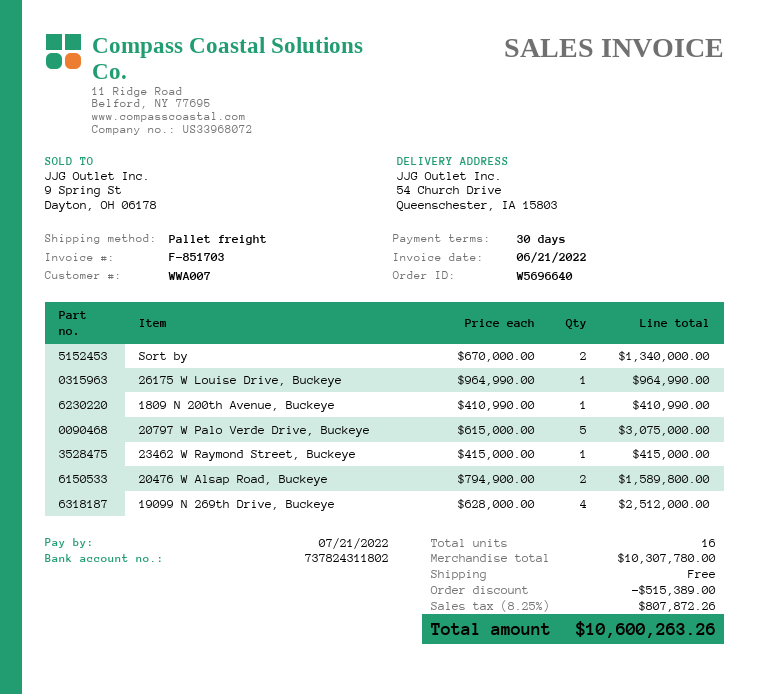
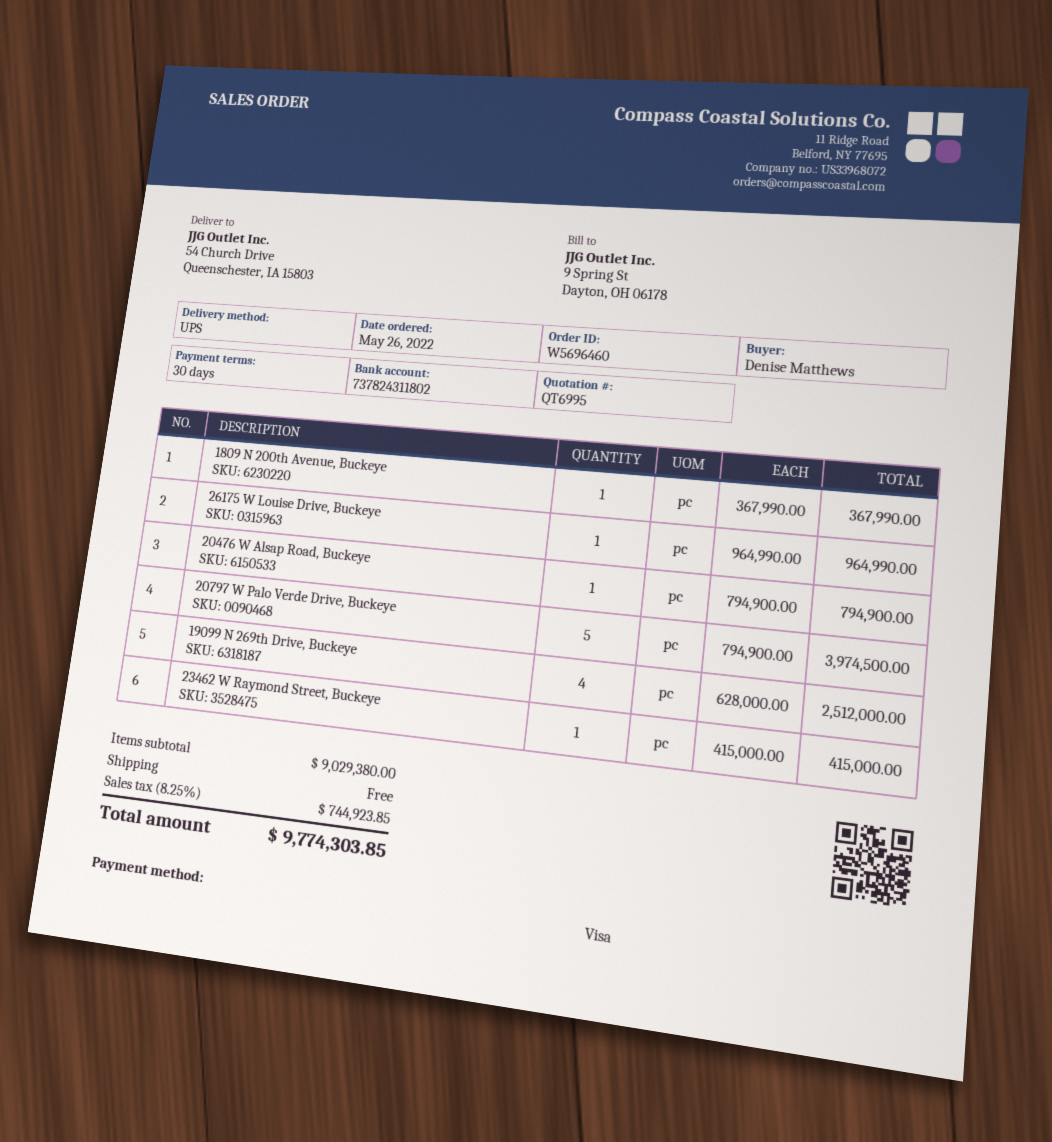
order number: W5696640 -> W5696460
shipping method: pallet freight -> UPS
Sort by: 2 x 670000.00 = 1340000.00 -> none
1809 N 200th Avenue, Buckeye: 1 x 410990.00 = 410990.00 -> 1 x 367990.00 = 367990.00
20797 W Palo Verde Drive, Buckeye: 5 x 615000.00 = 3075000.00 -> 5 x 794900.00 = 3974500.00
20476 W Alsap Road, Buckeye: 2 x 794900.00 = 1589800.00 -> 1 x 794900.00 = 794900.00
subtotal: 10307780.00 -> 9029380.00
discount: 515389.00 -> none
tax: 8.25% = 807872.26 -> 8.25% = 744923.85
total: 10600263.26 -> 9774303.85

